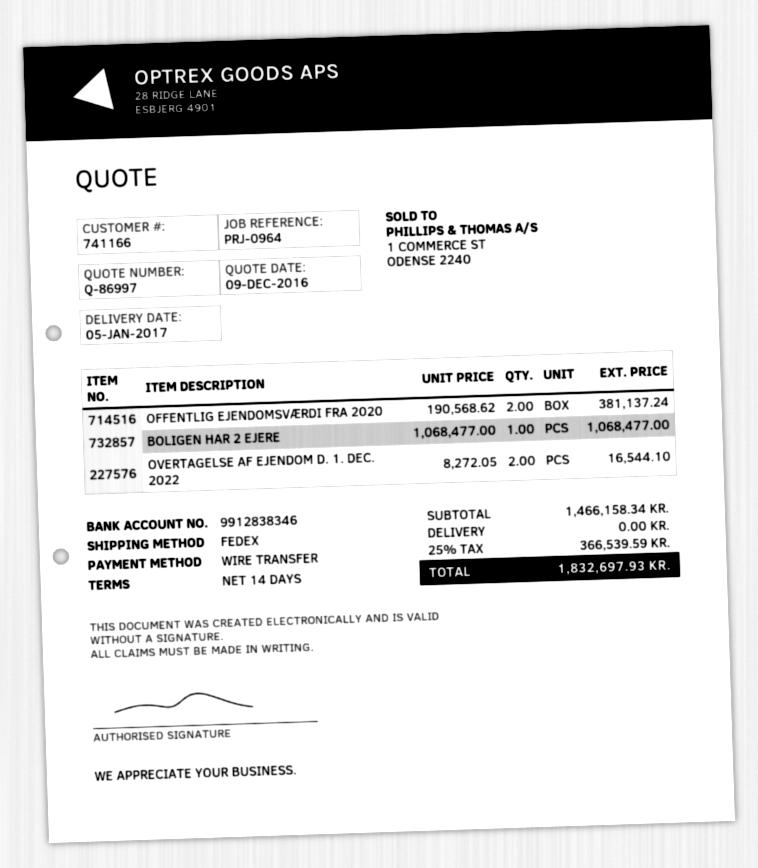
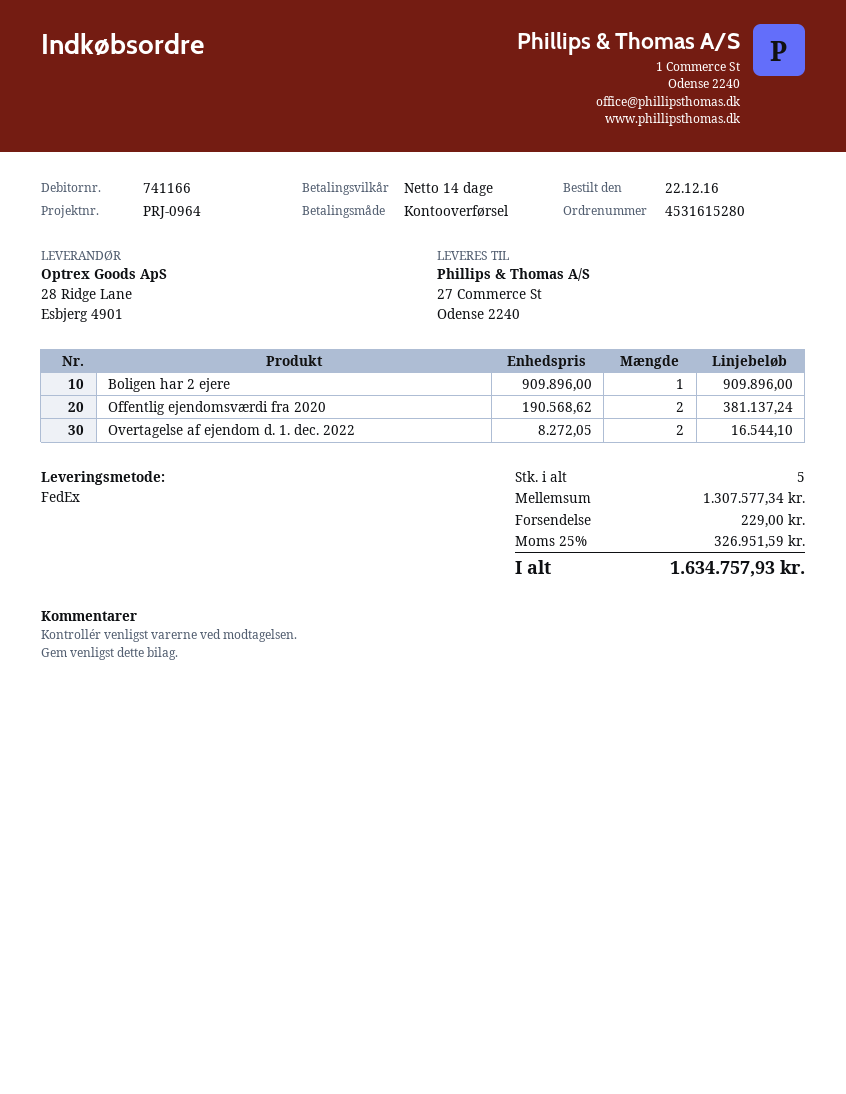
BOLIGEN HAR 2 EJERE: 1 x 1068477.00 = 1068477.00 -> 1 x 909896.00 = 909896.00
subtotal: 1466158.34 -> 1307577.34
shipping: 0.00 -> 229.00
tax: 25% = 366539.59 -> 25% = 326951.59
total: 1832697.93 -> 1634757.93

